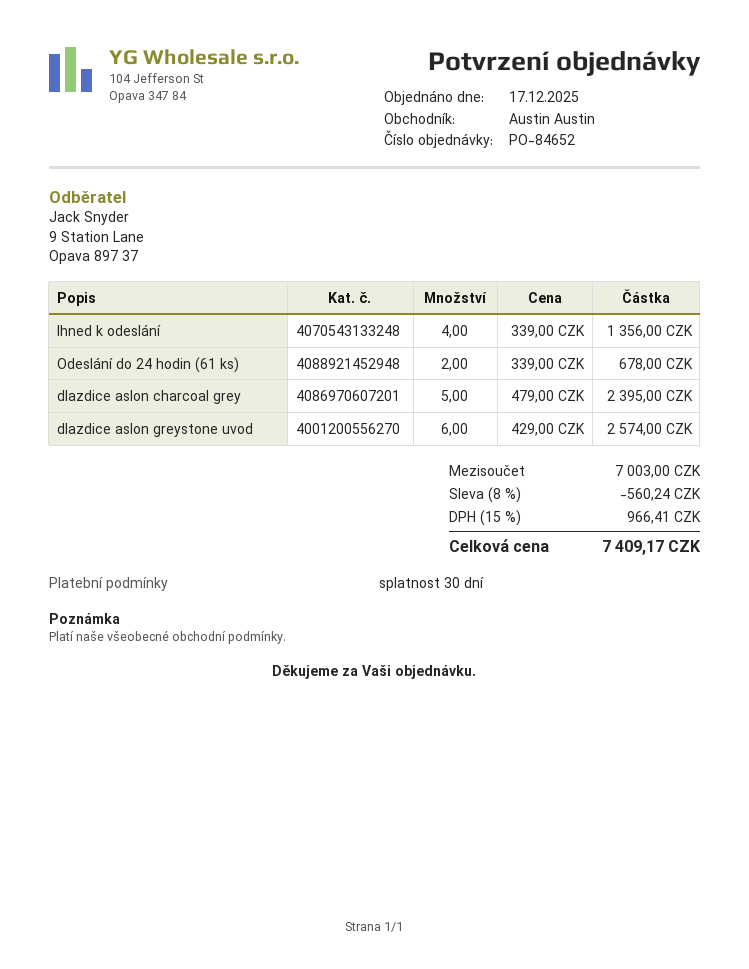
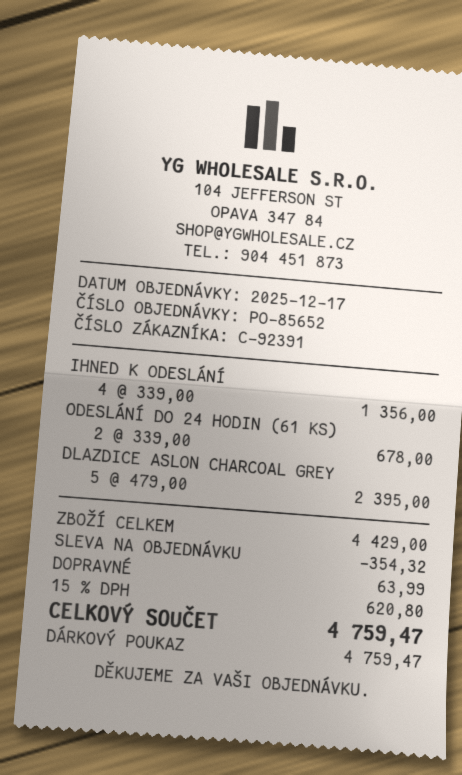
order number: PO-84652 -> PO-85652
dlazdice aslon greystone uvod: 6 x 429.00 = 2574.00 -> none
subtotal: 7003.00 -> 4429.00
discount: 560.24 -> 354.32
shipping: none -> 63.99
tax: 15% = 966.41 -> 15% = 620.80
total: 7409.17 -> 4759.47

